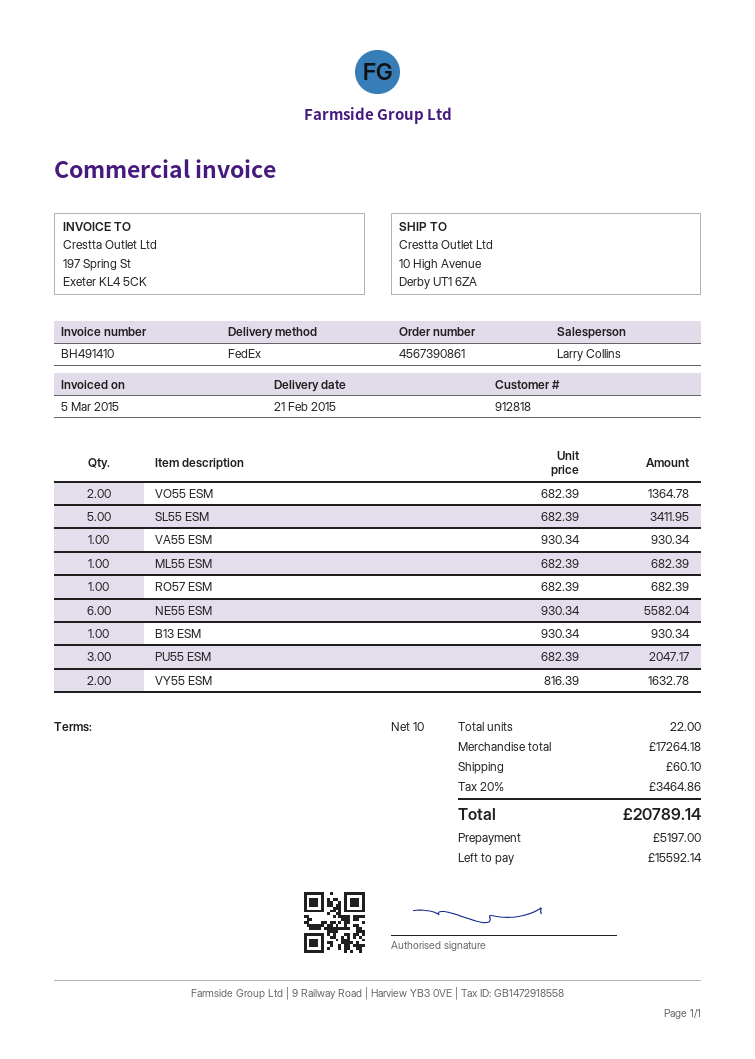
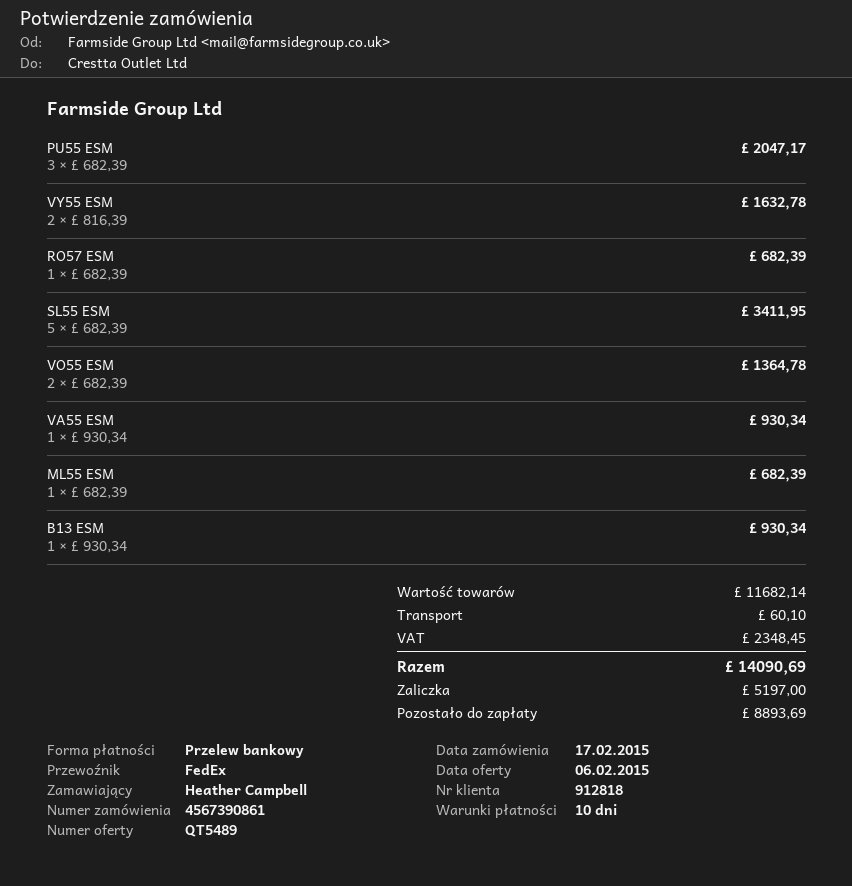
NE55 ESM: 6 x 930.34 = 5582.04 -> none
subtotal: 17264.18 -> 11682.14
tax: 3464.86 -> 2348.45
total: 20789.14 -> 14090.69
balance: 15592.14 -> 8893.69

